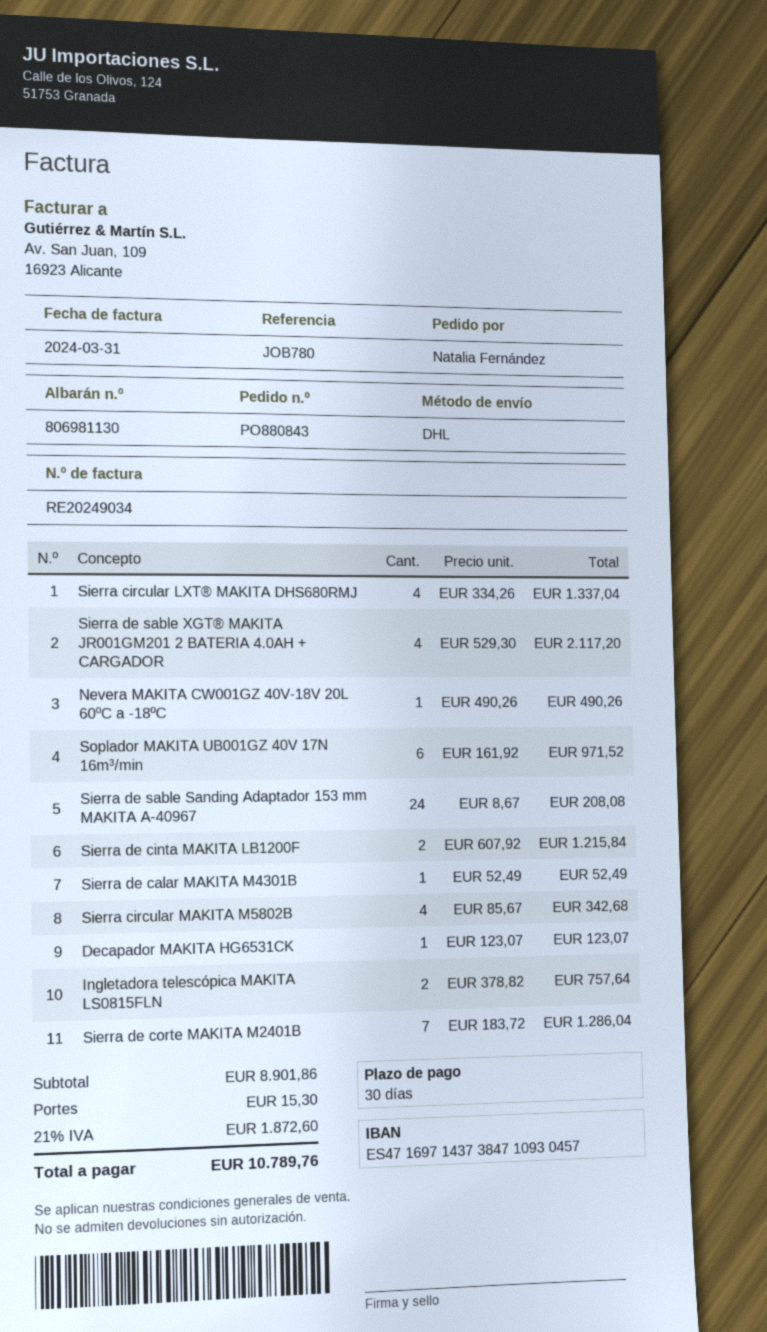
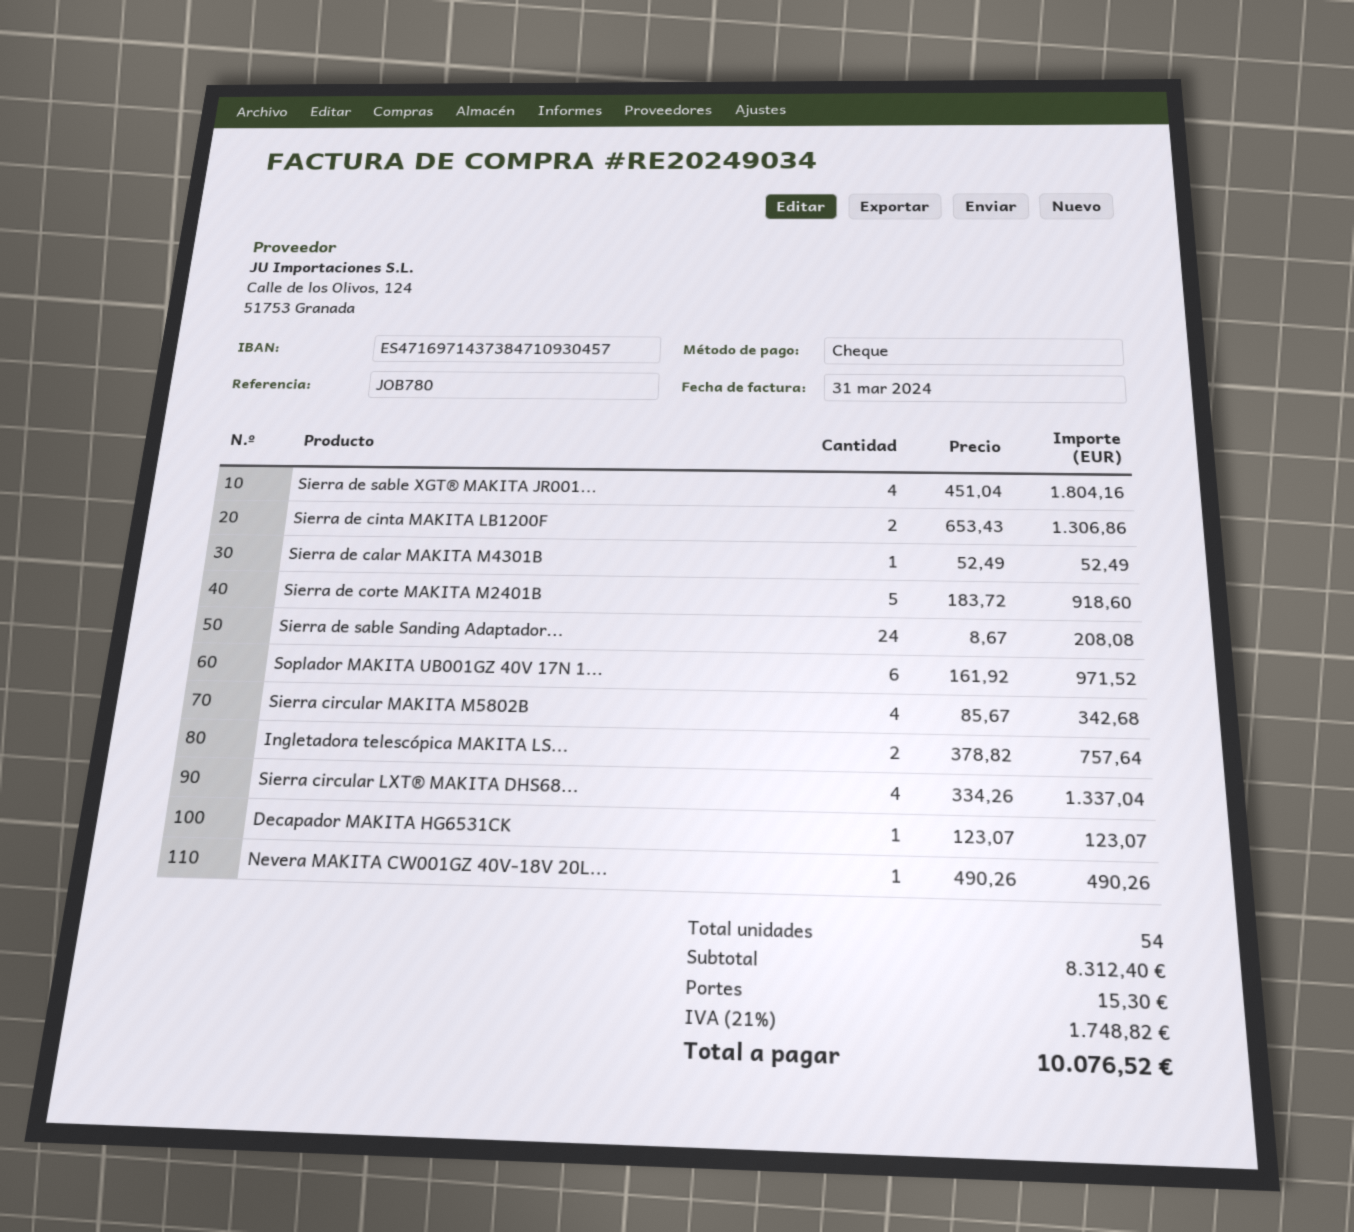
Sierra de sable XGT® MAKITA JR001GM201 2 BATERIA 4.0AH + CARGADOR: 4 x 529.30 = 2117.20 -> 4 x 451.04 = 1804.16
Sierra de cinta MAKITA LB1200F: 2 x 607.92 = 1215.84 -> 2 x 653.43 = 1306.86
Sierra de corte MAKITA M2401B: 7 x 183.72 = 1286.04 -> 5 x 183.72 = 918.60
subtotal: 8901.86 -> 8312.40
tax: 21% = 1872.60 -> 21% = 1748.82
total: 10789.76 -> 10076.52

